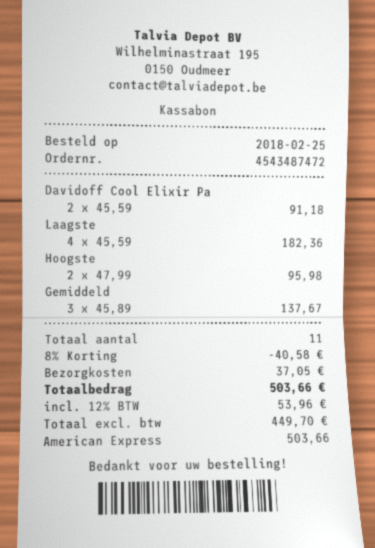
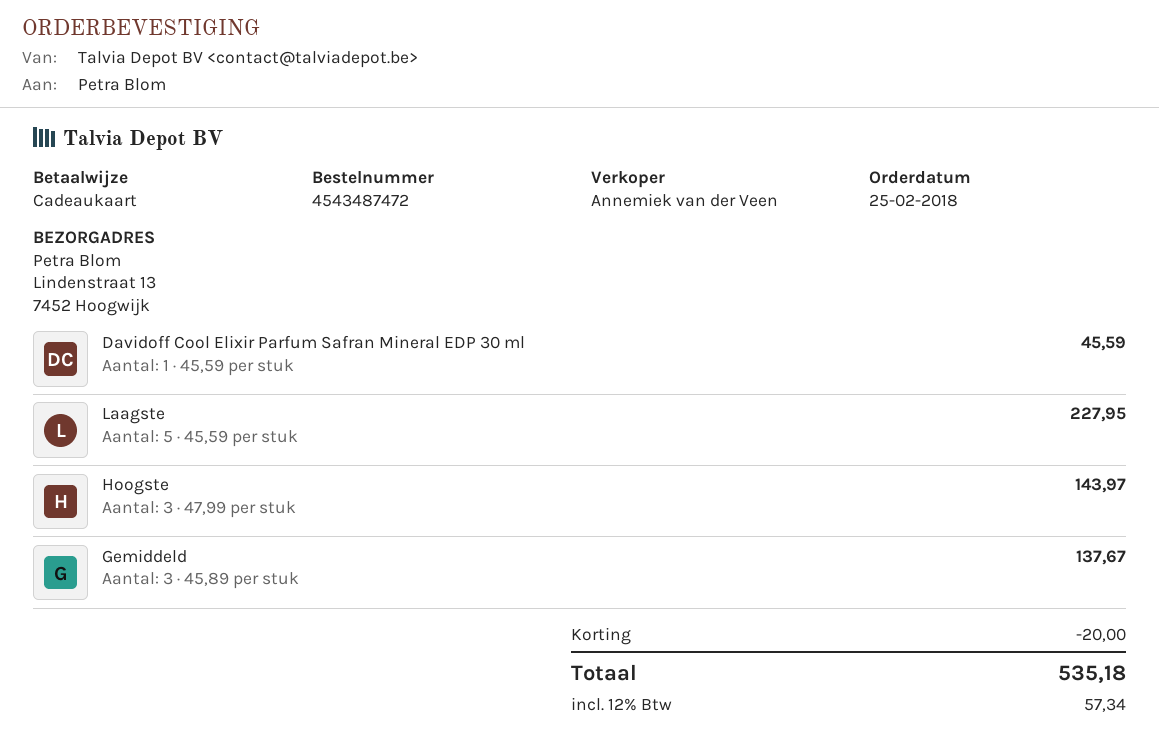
payment method: American Express -> gift card
Davidoff Cool Elixir Pa: 2 x 45.59 = 91.18 -> 1 x 45.59 = 45.59
Laagste: 4 x 45.59 = 182.36 -> 5 x 45.59 = 227.95
Hoogste: 2 x 47.99 = 95.98 -> 3 x 47.99 = 143.97
discount: 40.58 -> 20.00
shipping: 37.05 -> none
tax: 12% = 53.96 -> 12% = 57.34
total: 503.66 -> 535.18

